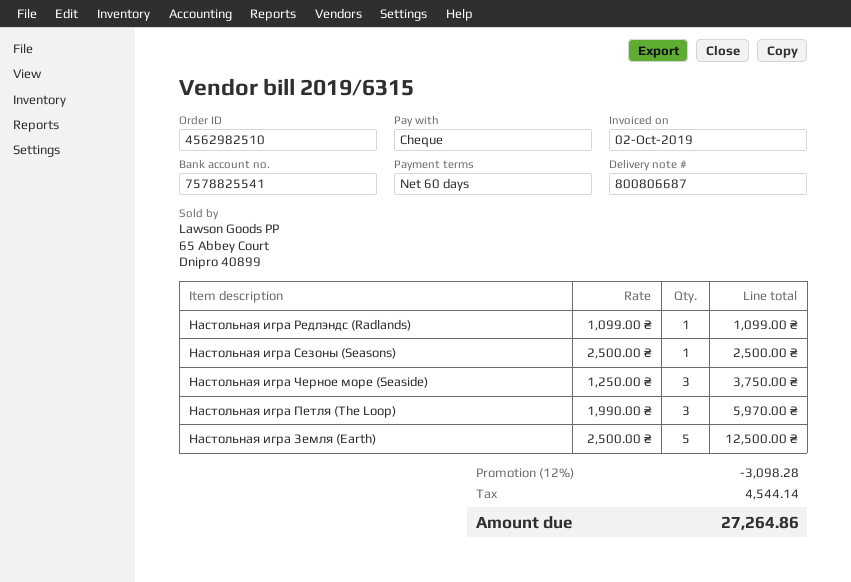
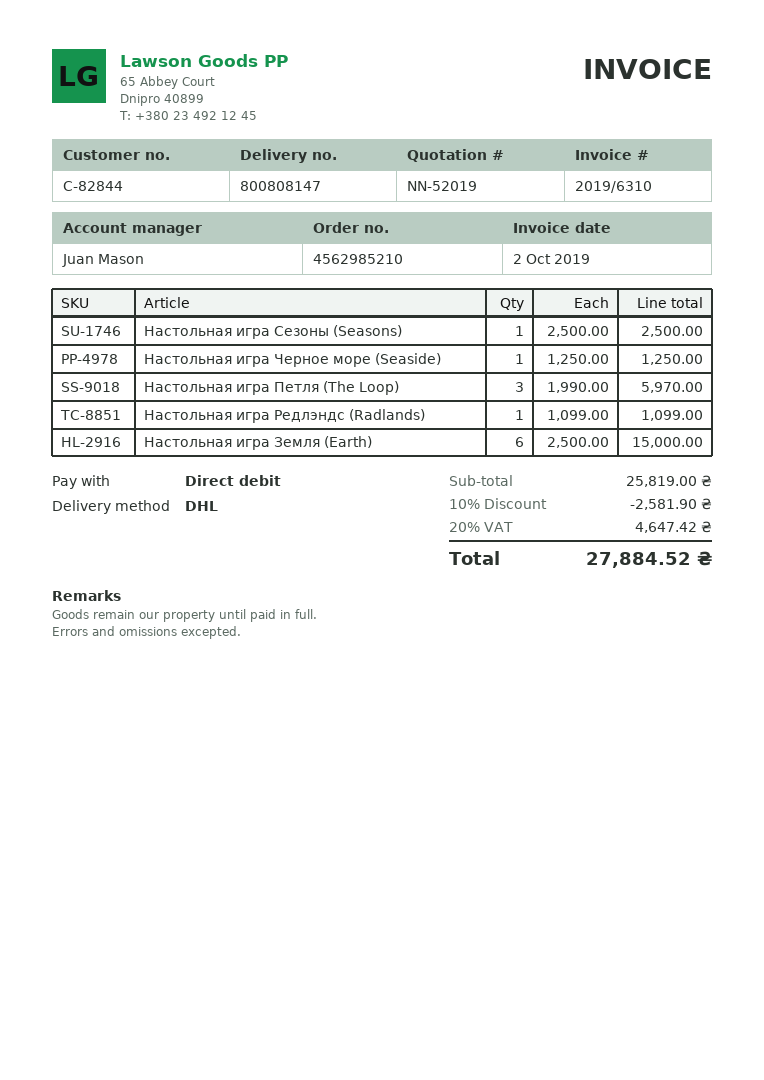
order number: 4562982510 -> 4562985210
delivery note number: 800806687 -> 800808147
invoice number: 2019/6315 -> 2019/6310
payment method: cheque -> direct debit
Настольная игра Черное море (Seaside): 3 x 1250.00 = 3750.00 -> 1 x 1250.00 = 1250.00
Настольная игра Земля (Earth): 5 x 2500.00 = 12500.00 -> 6 x 2500.00 = 15000.00
discount: 12% = 3098.28 -> 10% = 2581.90
tax: 4544.14 -> 4647.42
total: 27264.86 -> 27884.52

